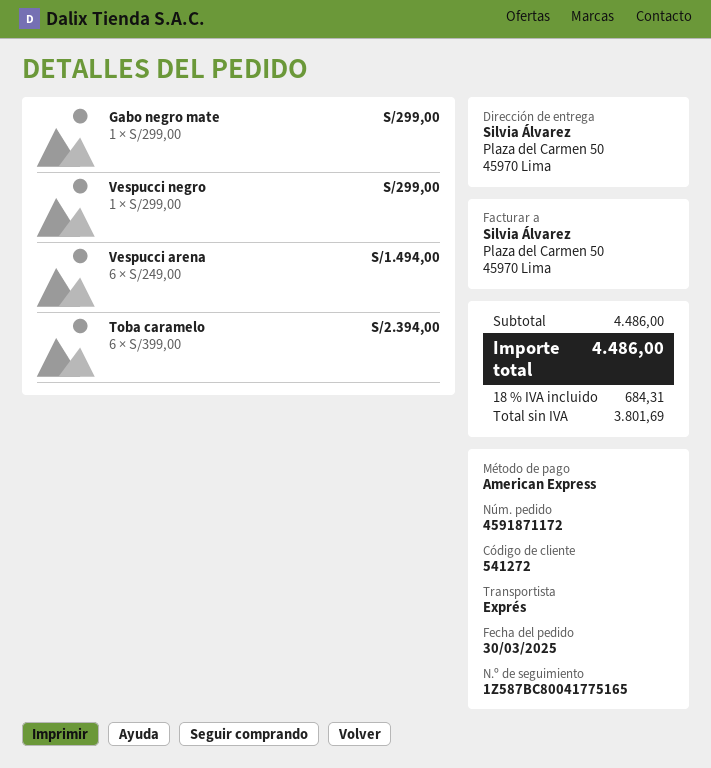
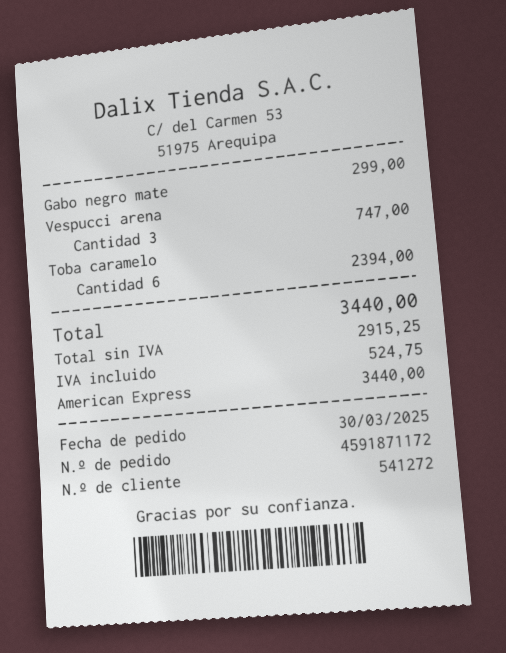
Vespucci negro: 1 for 299.00 -> none
Vespucci arena: 6 for 1494.00 -> 3 for 747.00
net: 3801.69 -> 2915.25
tax: 684.31 -> 524.75
total: 4486.00 -> 3440.00

